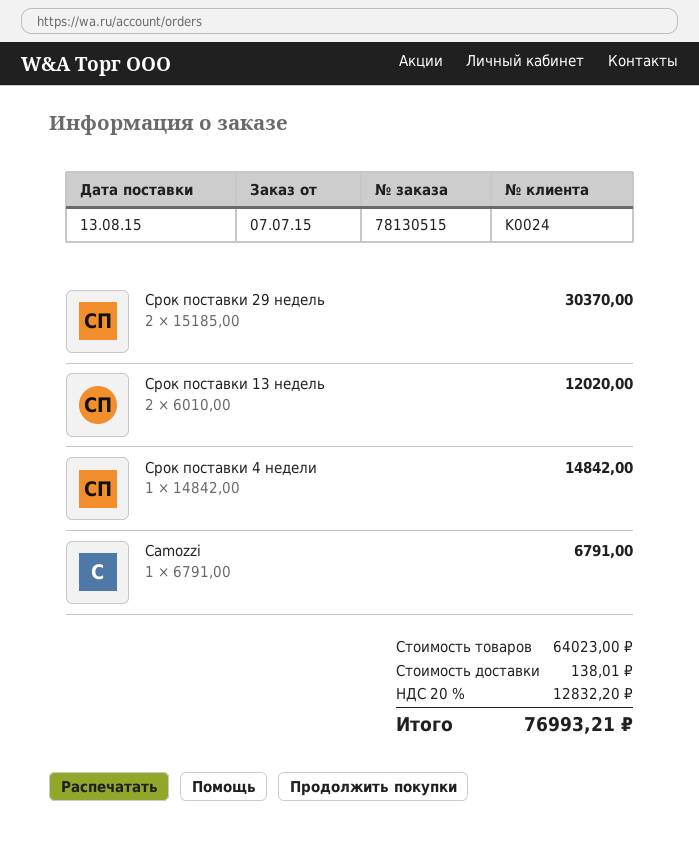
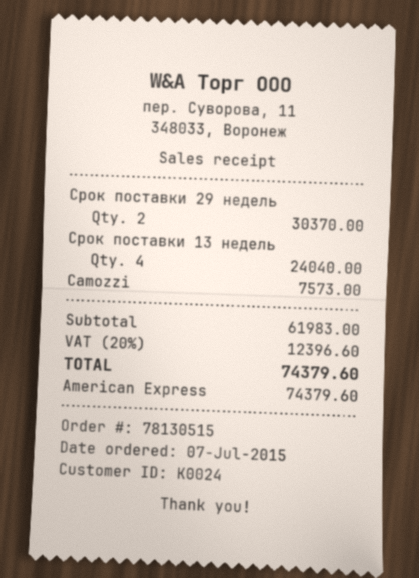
Срок поставки 13 недель: 2 for 12020.00 -> 4 for 24040.00
Срок поставки 4 недели: 1 for 14842.00 -> none
Camozzi: 1 for 6791.00 -> 1 for 7573.00
subtotal: 64023.00 -> 61983.00
shipping: 138.01 -> none
tax: 20% = 12832.20 -> 20% = 12396.60
total: 76993.21 -> 74379.60

